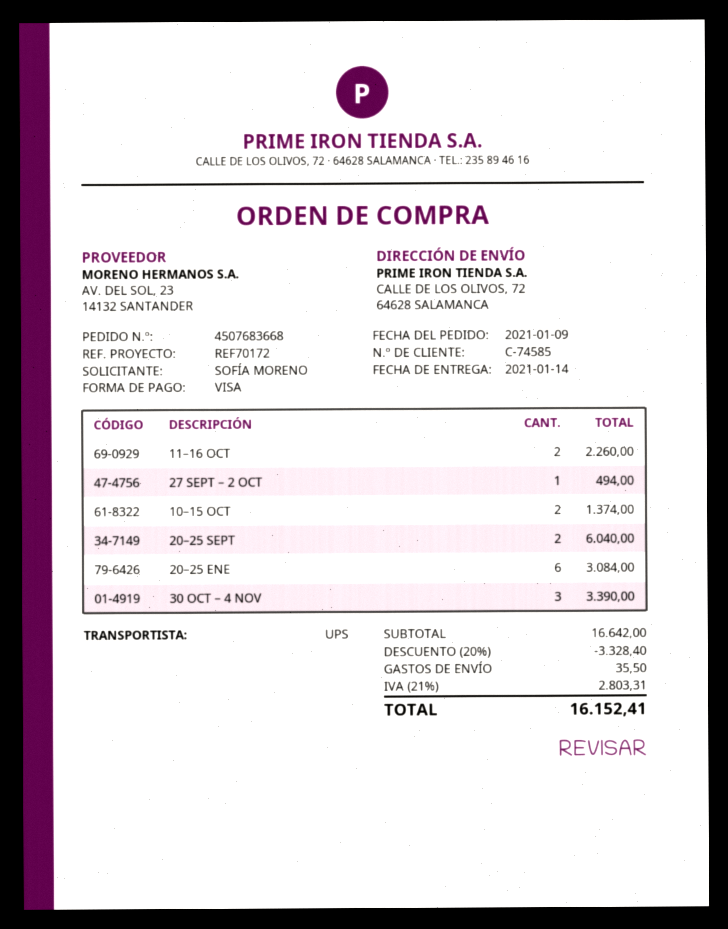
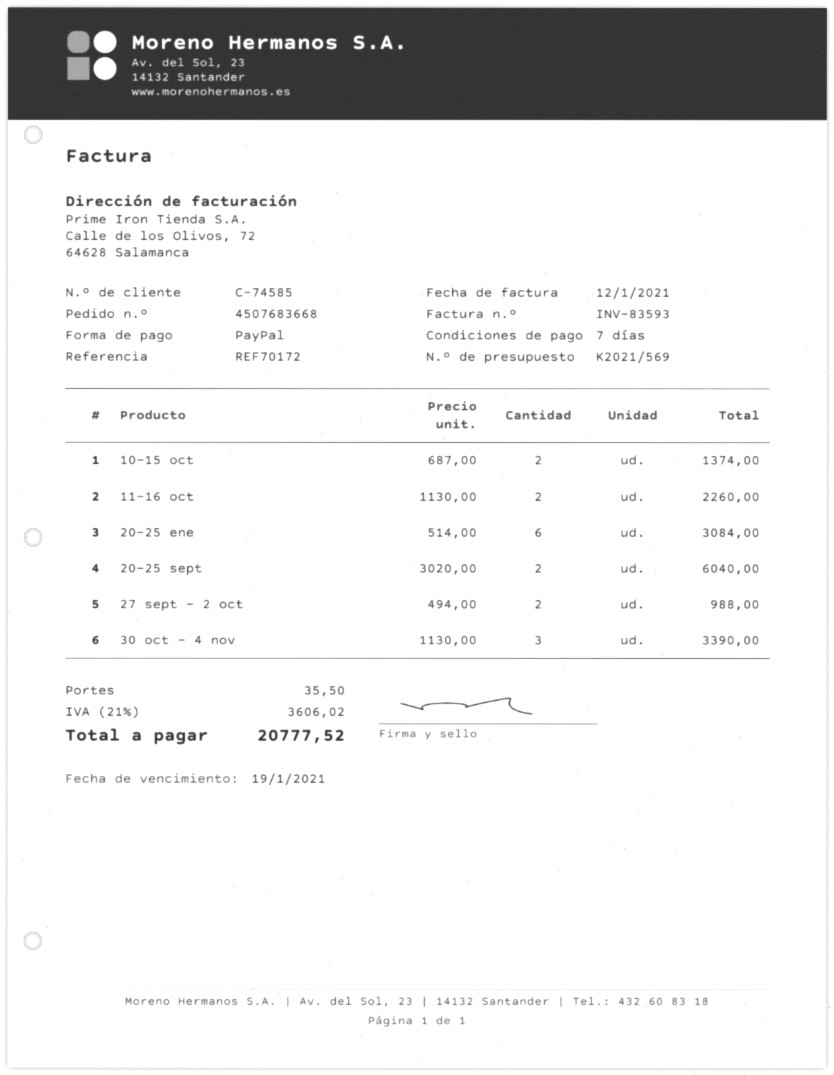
payment method: Visa -> PayPal
27 SEPT – 2 OCT: 1 for 494.00 -> 2 for 988.00
discount: 20% = 3328.40 -> none
tax: 21% = 2803.31 -> 21% = 3606.02
total: 16152.41 -> 20777.52

